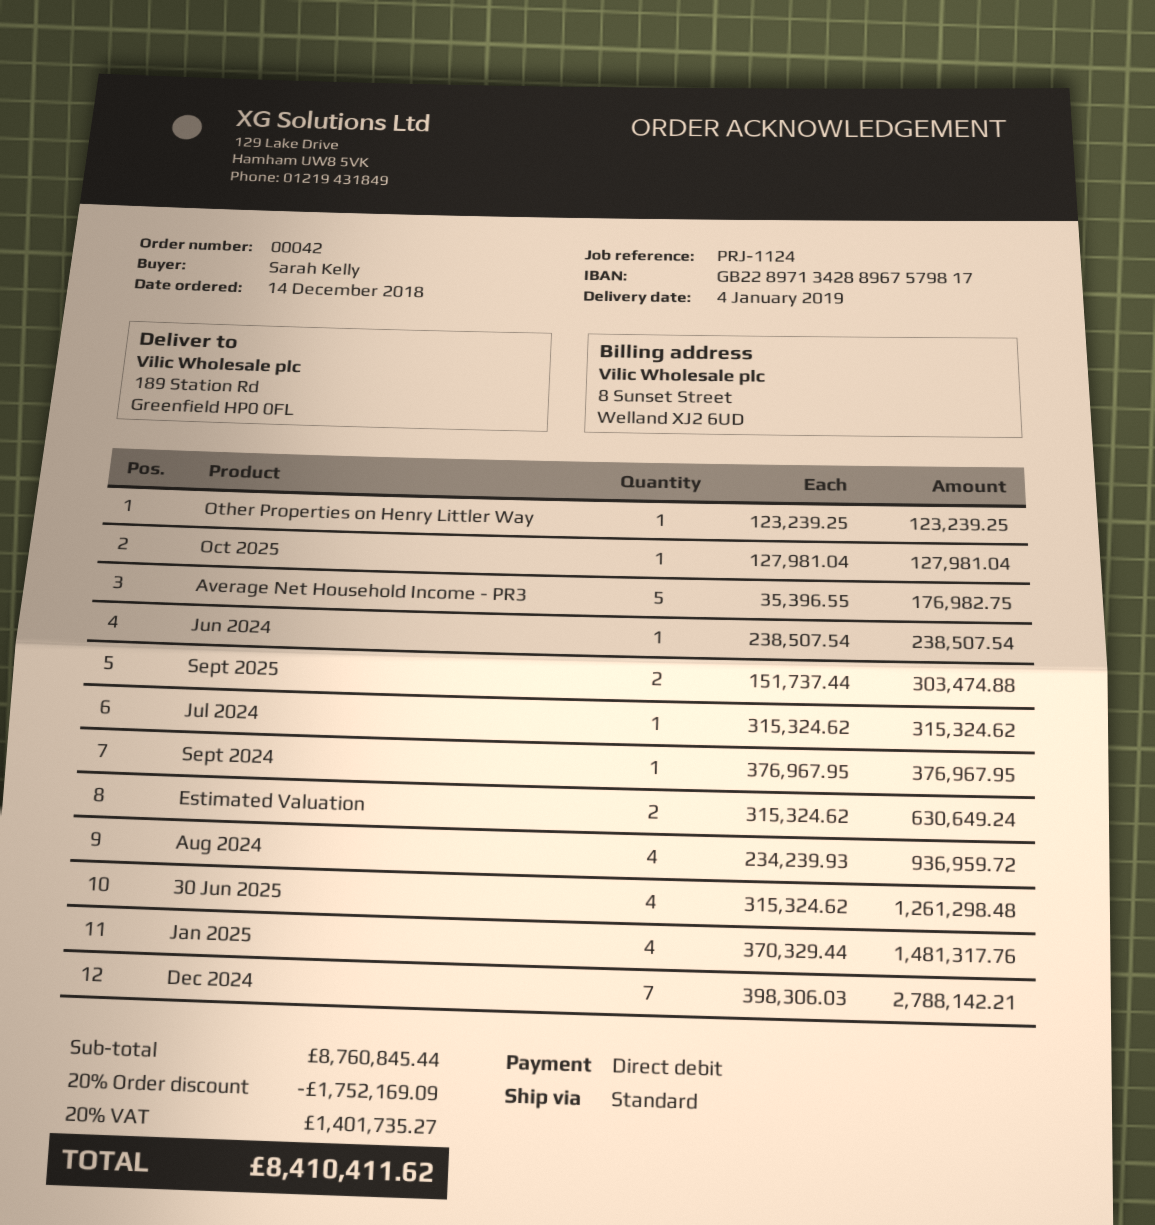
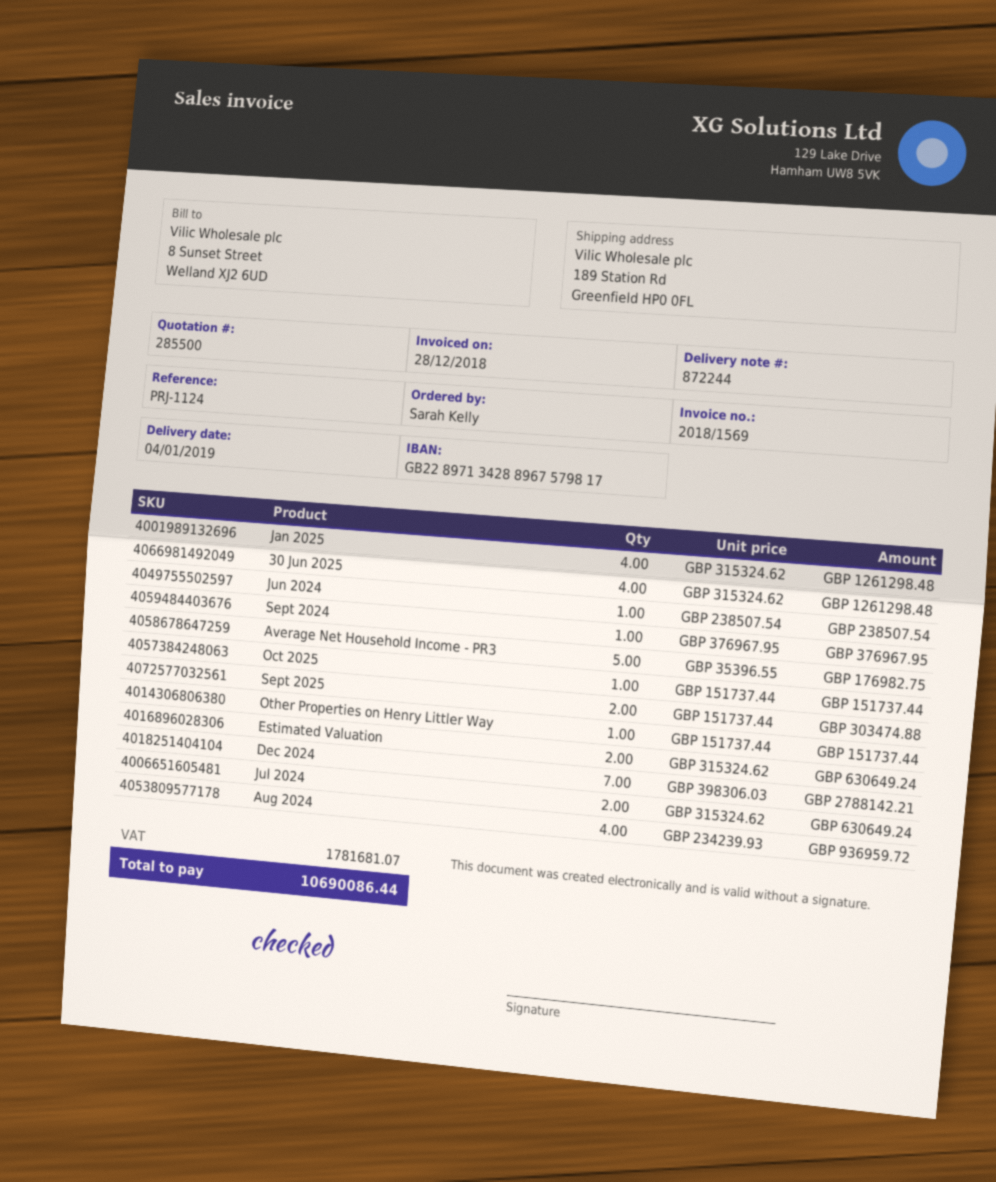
Other Properties on Henry Littler Way: 1 x 123239.25 = 123239.25 -> 1 x 151737.44 = 151737.44
Oct 2025: 1 x 127981.04 = 127981.04 -> 1 x 151737.44 = 151737.44
Jul 2024: 1 x 315324.62 = 315324.62 -> 2 x 315324.62 = 630649.24
Jan 2025: 4 x 370329.44 = 1481317.76 -> 4 x 315324.62 = 1261298.48
discount: 20% = 1752169.09 -> none
tax: 1401735.27 -> 1781681.07
total: 8410411.62 -> 10690086.44

